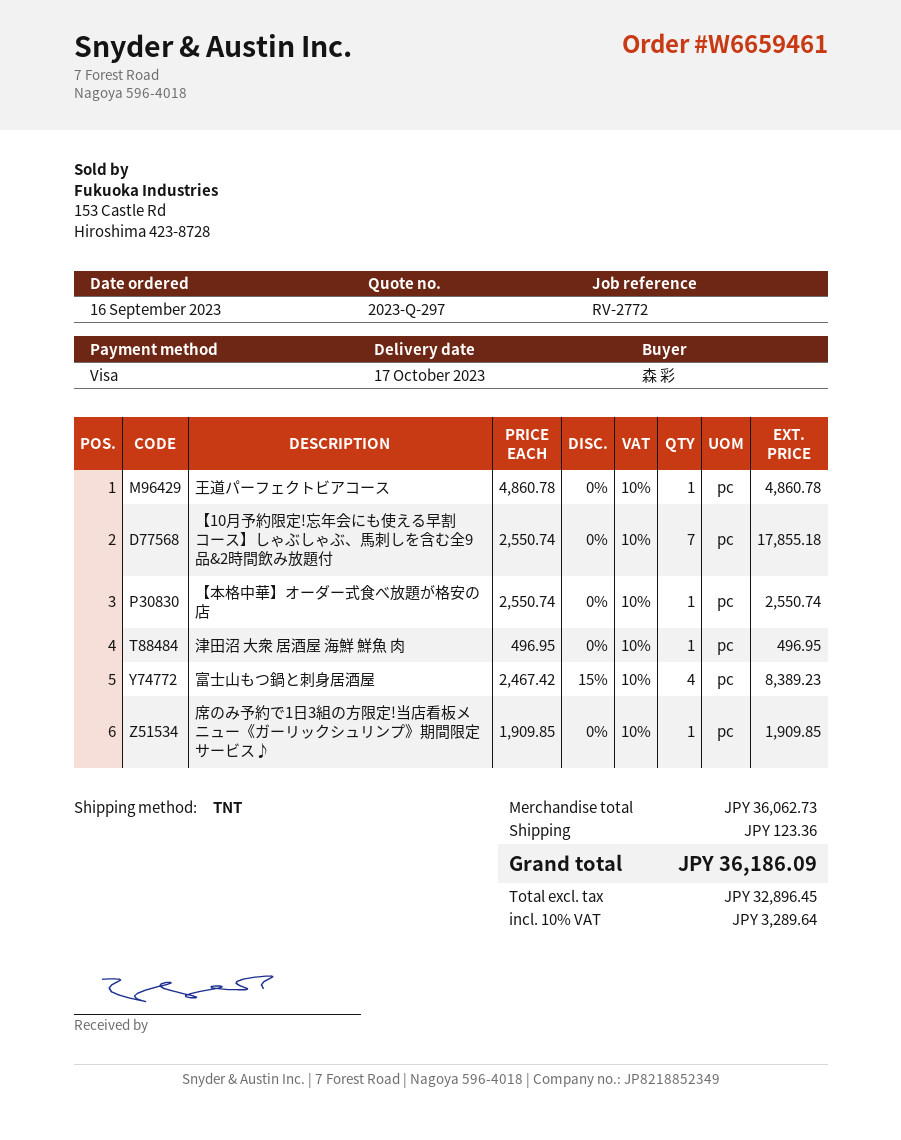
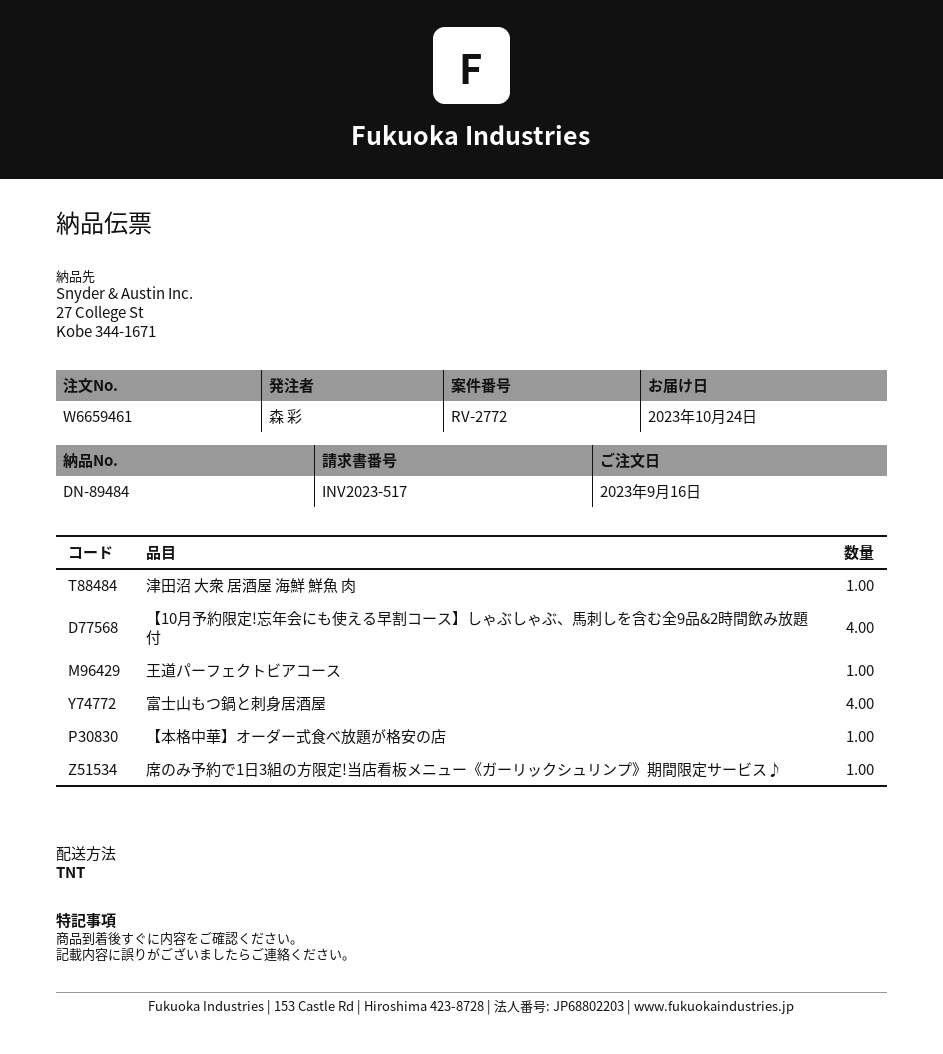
delivery date: 2023-10-17 -> 2023-10-24
【10月予約限定!忘年会にも使える早割コース】しゃぶしゃぶ、馬刺しを含む全9品&2時間飲み放題付: 7 -> 4

